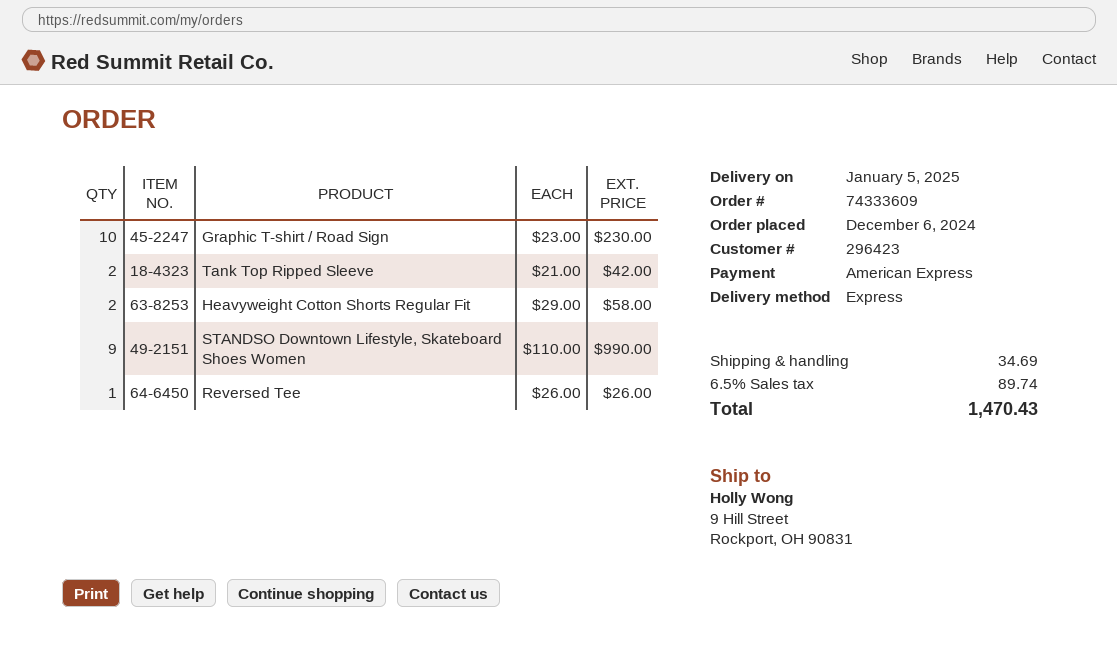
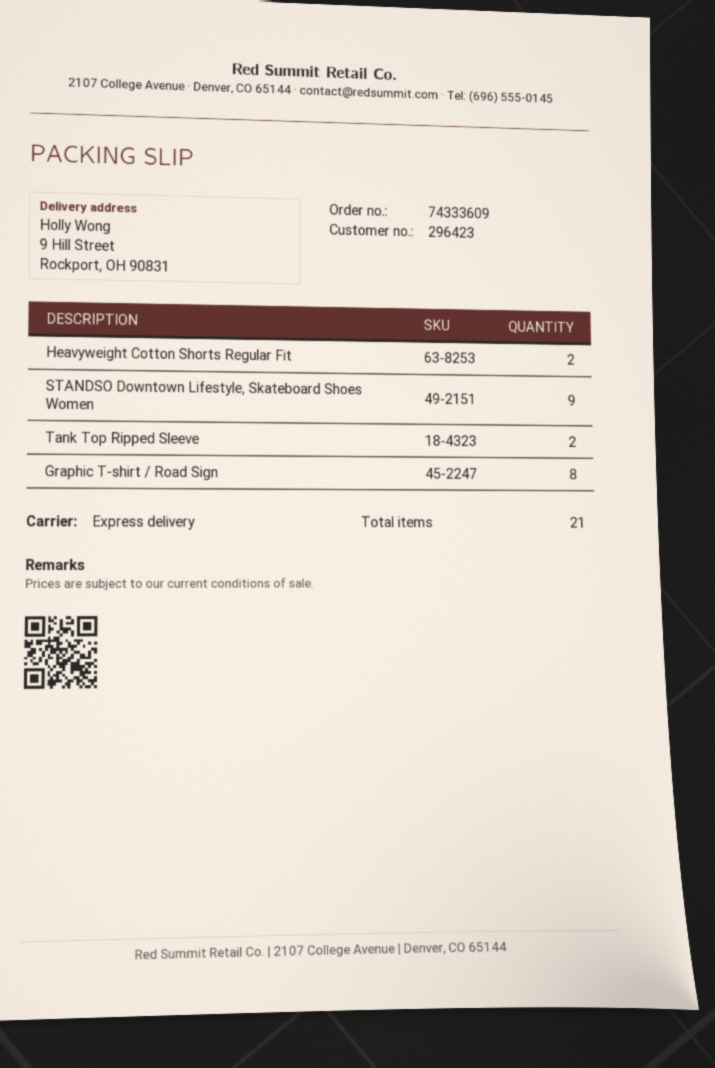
Graphic T-shirt / Road Sign: 10 -> 8
Reversed Tee: 1 -> none

